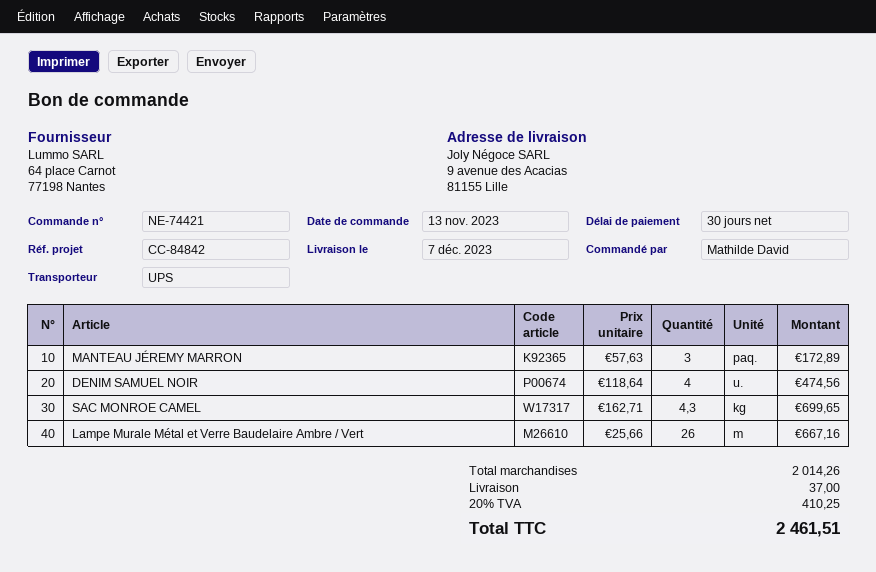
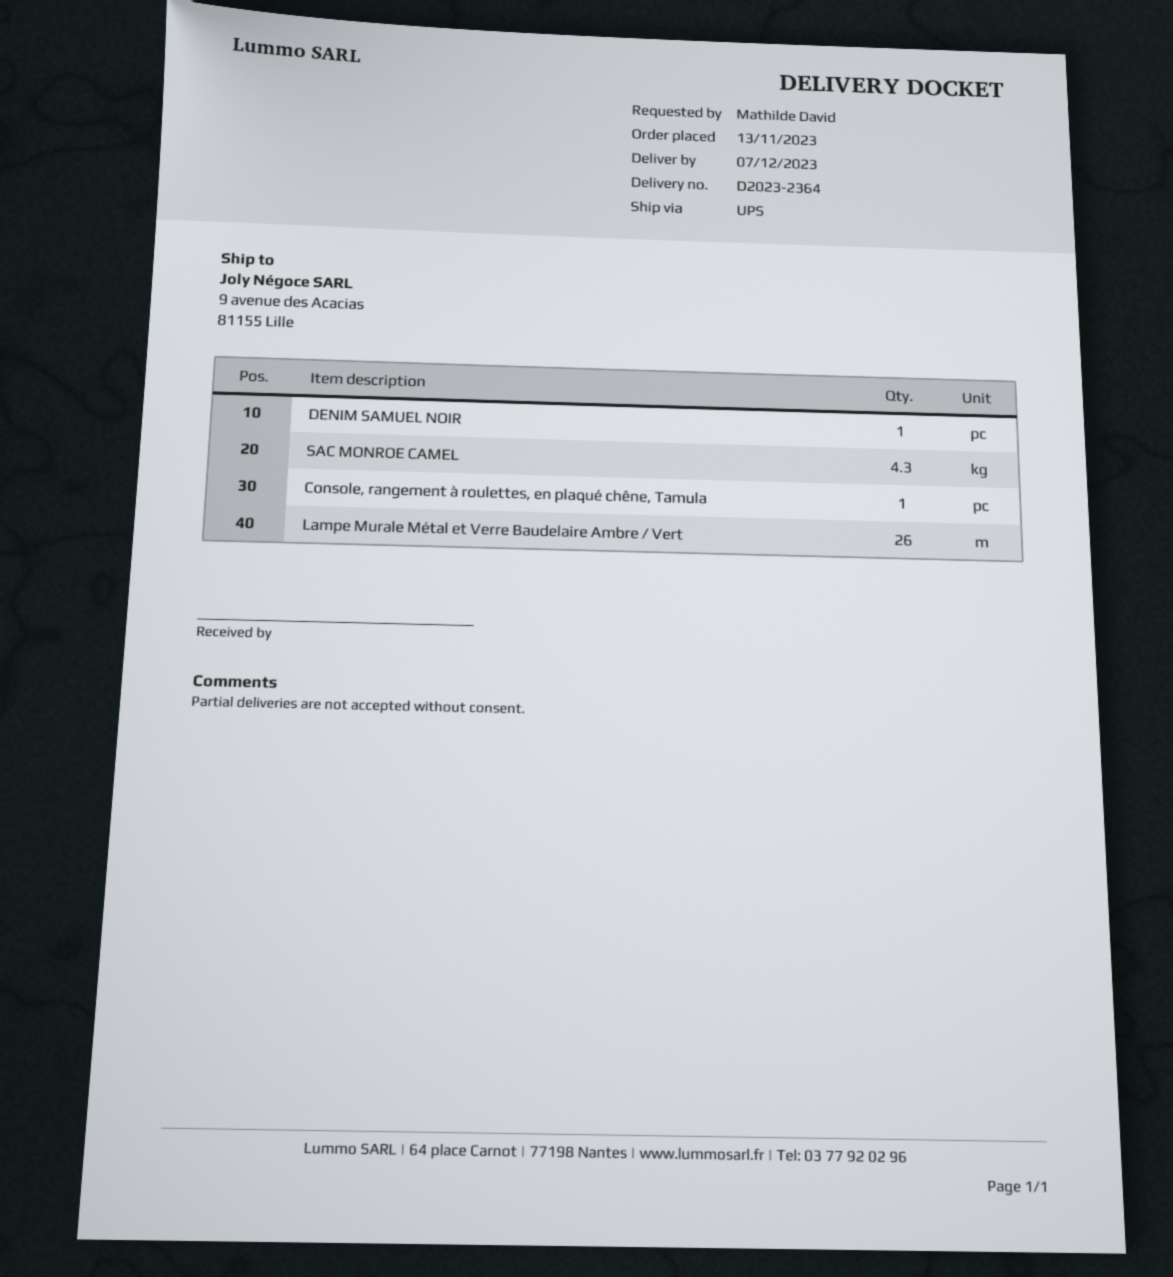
MANTEAU JÉREMY MARRON: 3 -> none
DENIM SAMUEL NOIR: 4 -> 1
Console, rangement à roulettes, en plaqué chêne, Tamula: none -> 1

